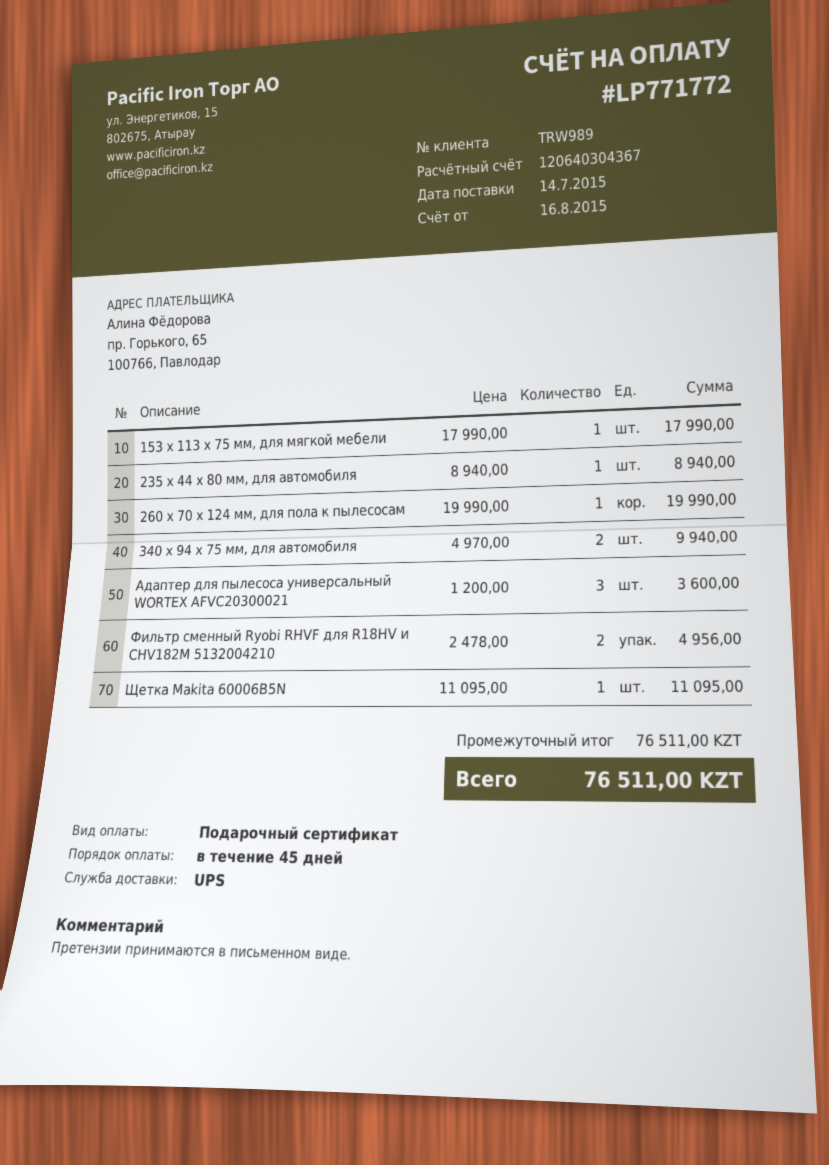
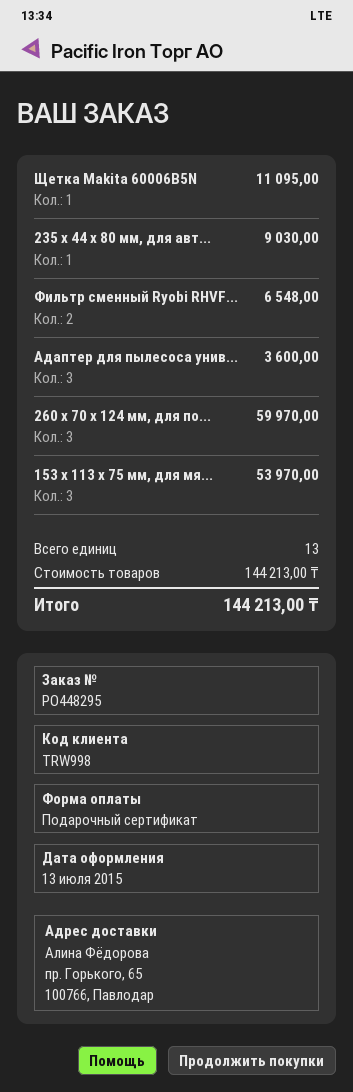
customer number: TRW989 -> TRW998
153 x 113 x 75 мм, для мягкой мебели: 1 for 17990.00 -> 3 for 53970.00
235 x 44 x 80 мм, для автомобиля: 1 for 8940.00 -> 1 for 9030.00
260 x 70 x 124 мм, для пола к пылесосам: 1 for 19990.00 -> 3 for 59970.00
340 x 94 x 75 мм, для автомобиля: 2 for 9940.00 -> none
Фильтр сменный Ryobi RHVF для R18HV и CHV182M 5132004210: 2 for 4956.00 -> 2 for 6548.00
subtotal: 76511.00 -> 144213.00
total: 76511.00 -> 144213.00

